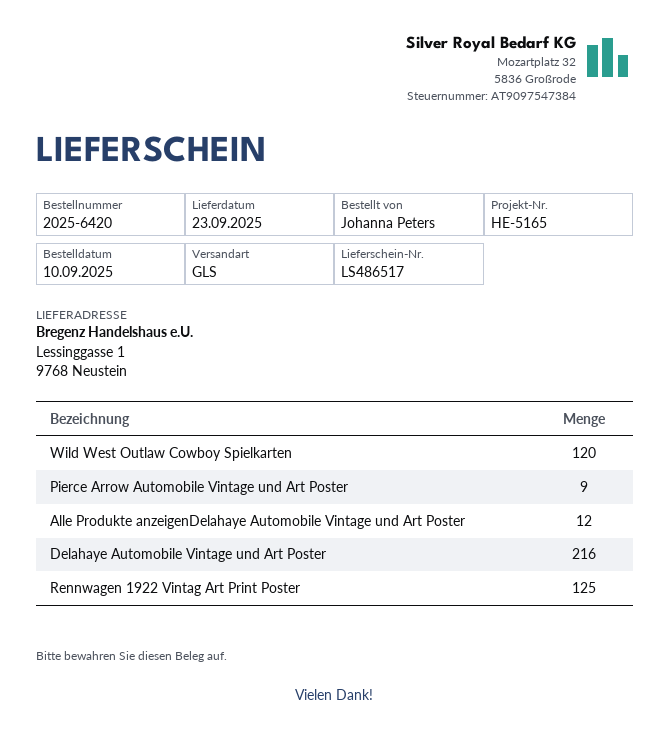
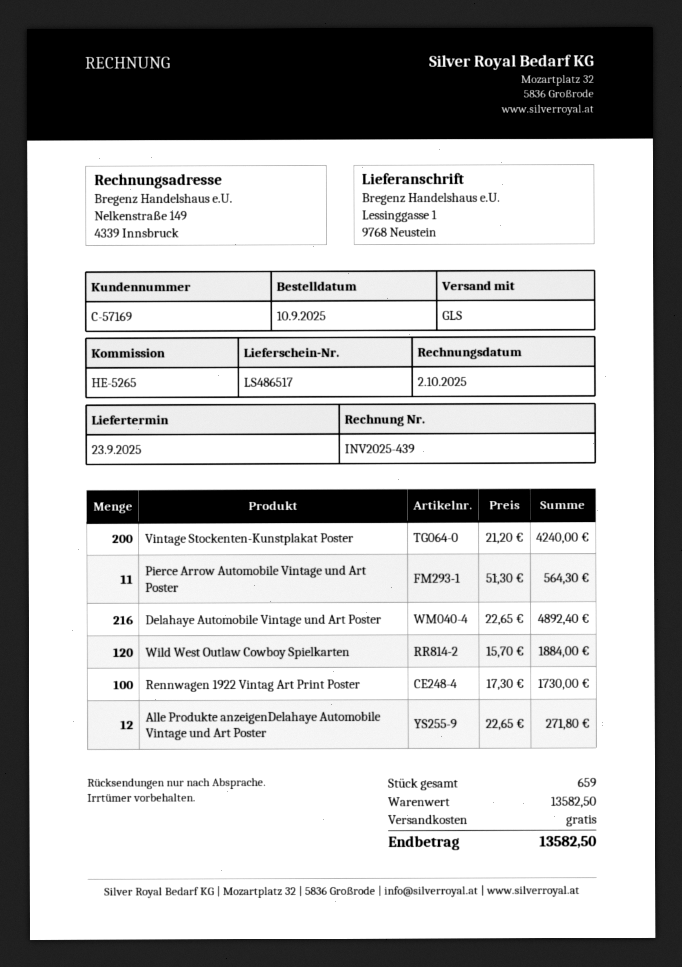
reference: HE-5165 -> HE-5265
Pierce Arrow Automobile Vintage und Art Poster: 9 -> 11
Rennwagen 1922 Vintag Art Print Poster: 125 -> 100
Vintage Stockenten-Kunstplakat Poster: none -> 200

